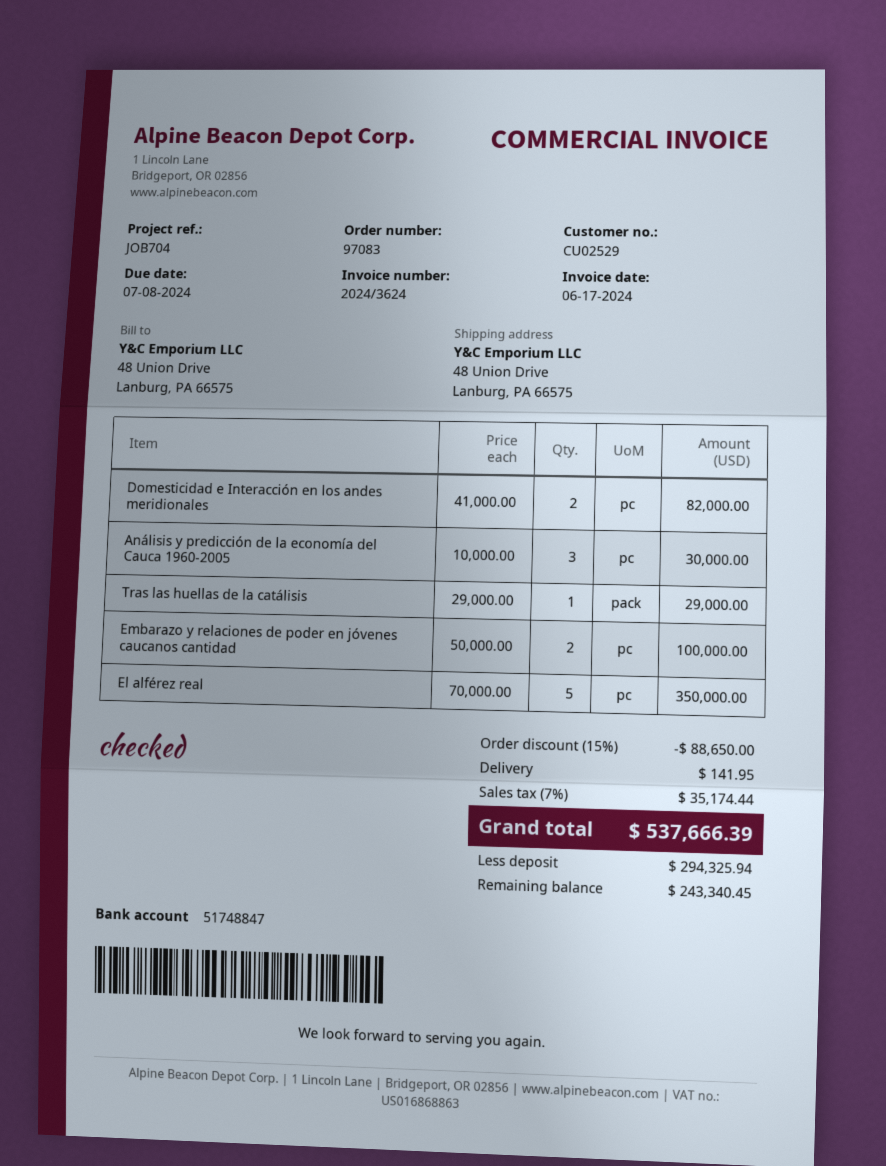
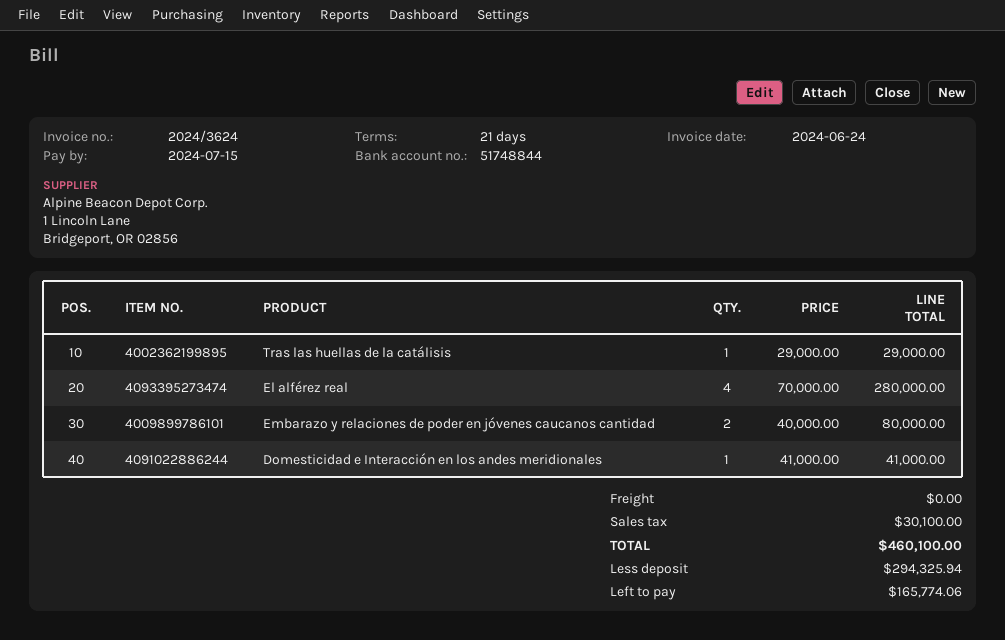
invoice date: 2024-06-17 -> 2024-06-24
due date: 2024-07-08 -> 2024-07-15
bank account: 51748847 -> 51748844
Domesticidad e Interacción en los andes meridionales: 2 x 41000.00 = 82000.00 -> 1 x 41000.00 = 41000.00
Análisis y predicción de la economía del Cauca 1960-2005: 3 x 10000.00 = 30000.00 -> none
Embarazo y relaciones de poder en jóvenes caucanos cantidad: 2 x 50000.00 = 100000.00 -> 2 x 40000.00 = 80000.00
El alférez real: 5 x 70000.00 = 350000.00 -> 4 x 70000.00 = 280000.00
discount: 15% = 88650.00 -> none
shipping: 141.95 -> 0.00
tax: 35174.44 -> 30100.00
total: 537666.39 -> 460100.00
balance: 243340.45 -> 165774.06

